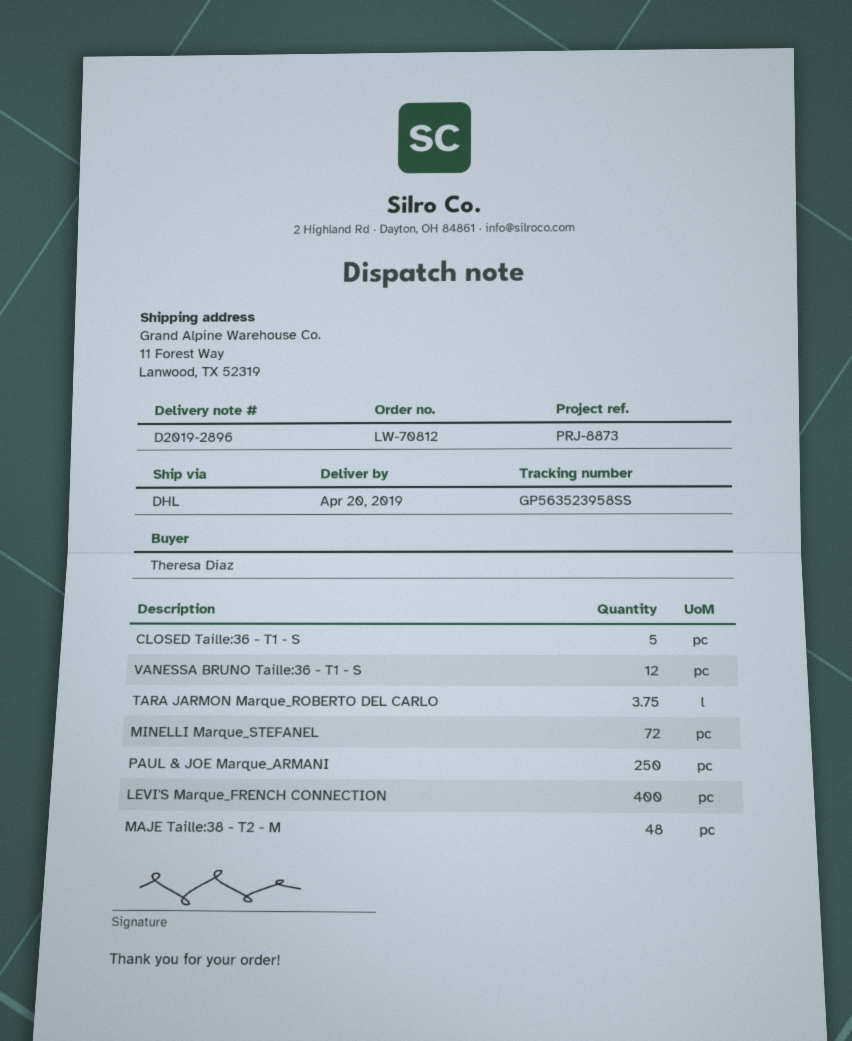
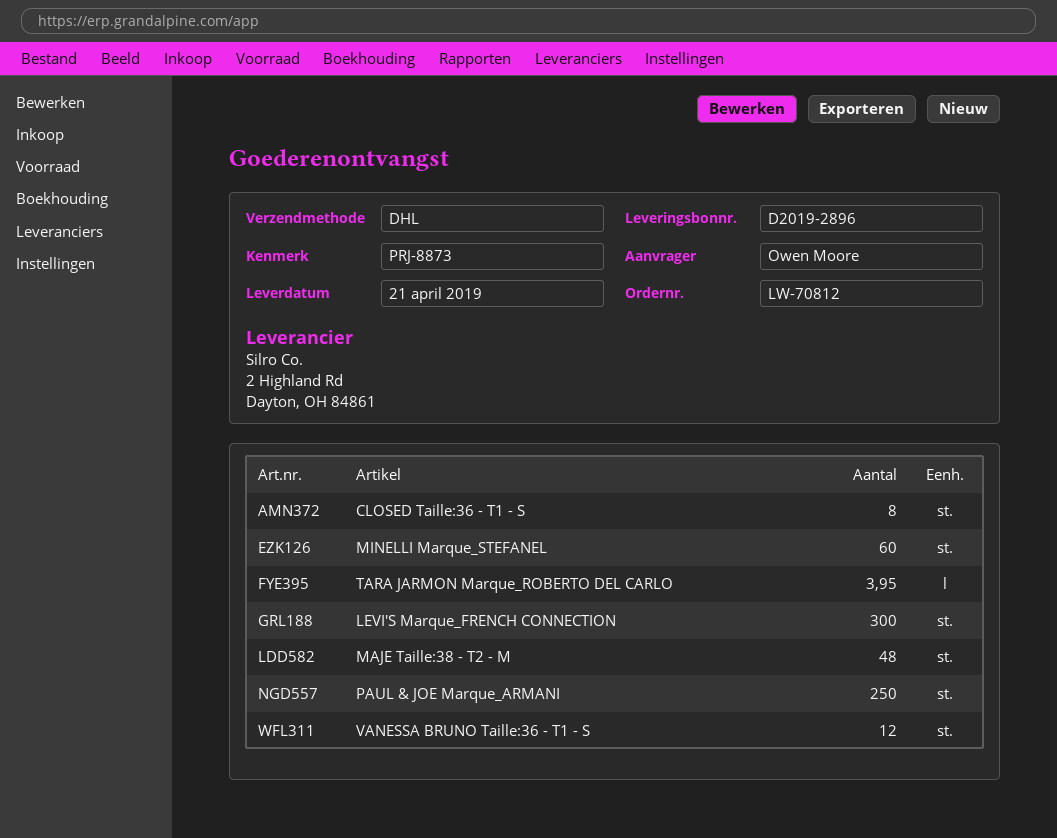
delivery date: 2019-04-20 -> 2019-04-21
ordered by: Theresa Diaz -> Owen Moore
CLOSED Taille:36 - T1 - S: 5 -> 8
TARA JARMON Marque_ROBERTO DEL CARLO: 3.75 -> 3.95
MINELLI Marque_STEFANEL: 72 -> 60
LEVI'S Marque_FRENCH CONNECTION: 400 -> 300

